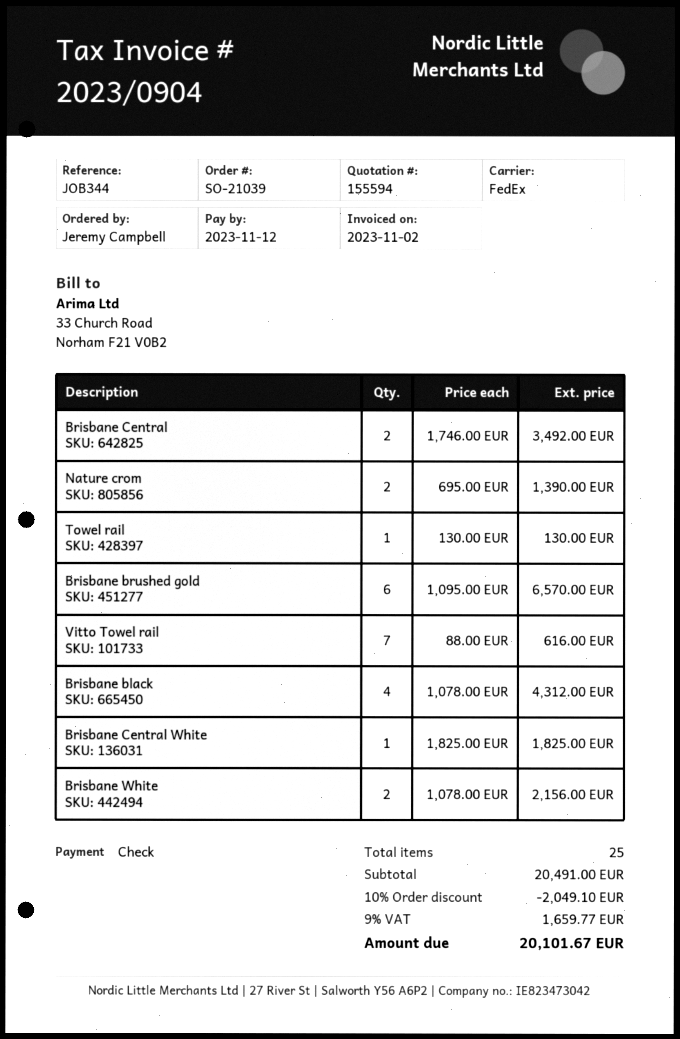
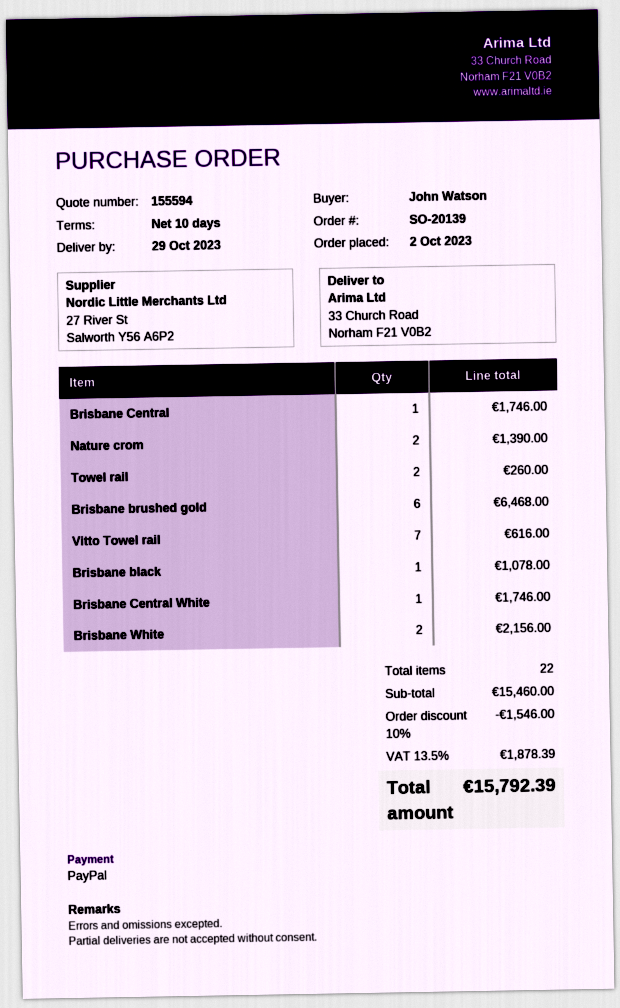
order number: SO-21039 -> SO-20139
ordered by: Jeremy Campbell -> John Watson
payment method: cheque -> PayPal
Brisbane Central: 2 for 3492.00 -> 1 for 1746.00
Towel rail: 1 for 130.00 -> 2 for 260.00
Brisbane brushed gold: 6 for 6570.00 -> 6 for 6468.00
Brisbane black: 4 for 4312.00 -> 1 for 1078.00
Brisbane Central White: 1 for 1825.00 -> 1 for 1746.00
total quantity: 25 -> 22
subtotal: 20491.00 -> 15460.00
discount: 10% = 2049.10 -> 10% = 1546.00
tax: 9% = 1659.77 -> 13.5% = 1878.39
total: 20101.67 -> 15792.39

